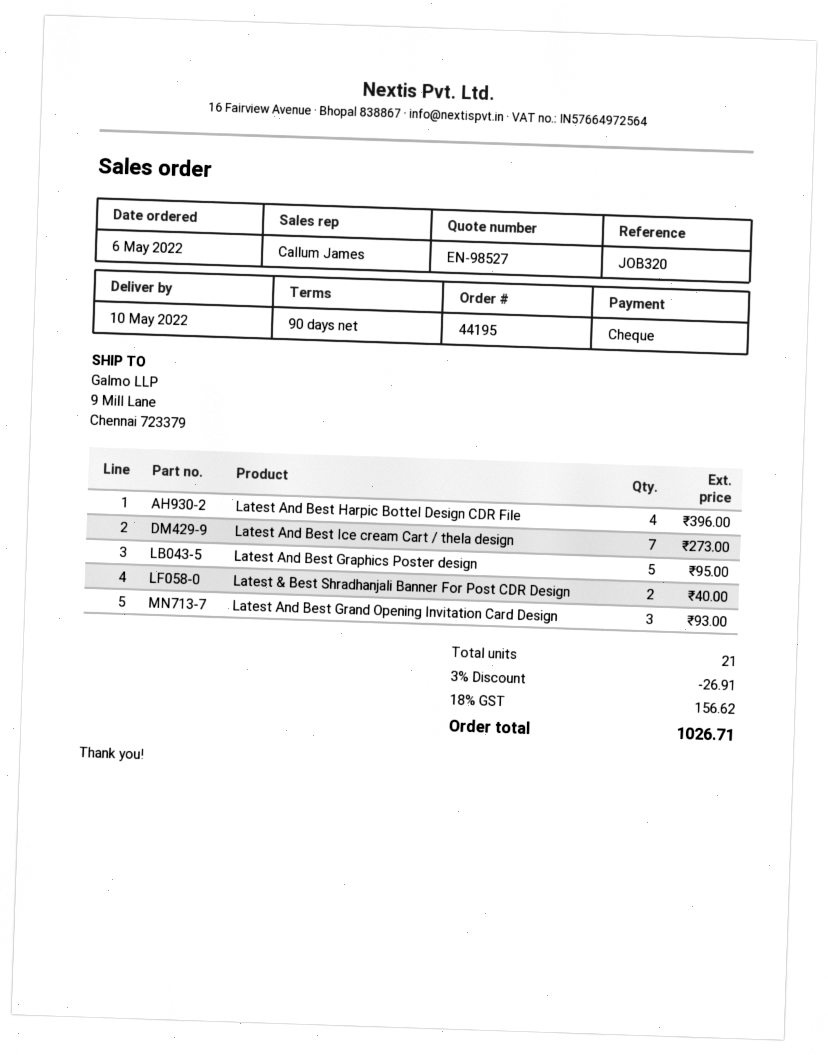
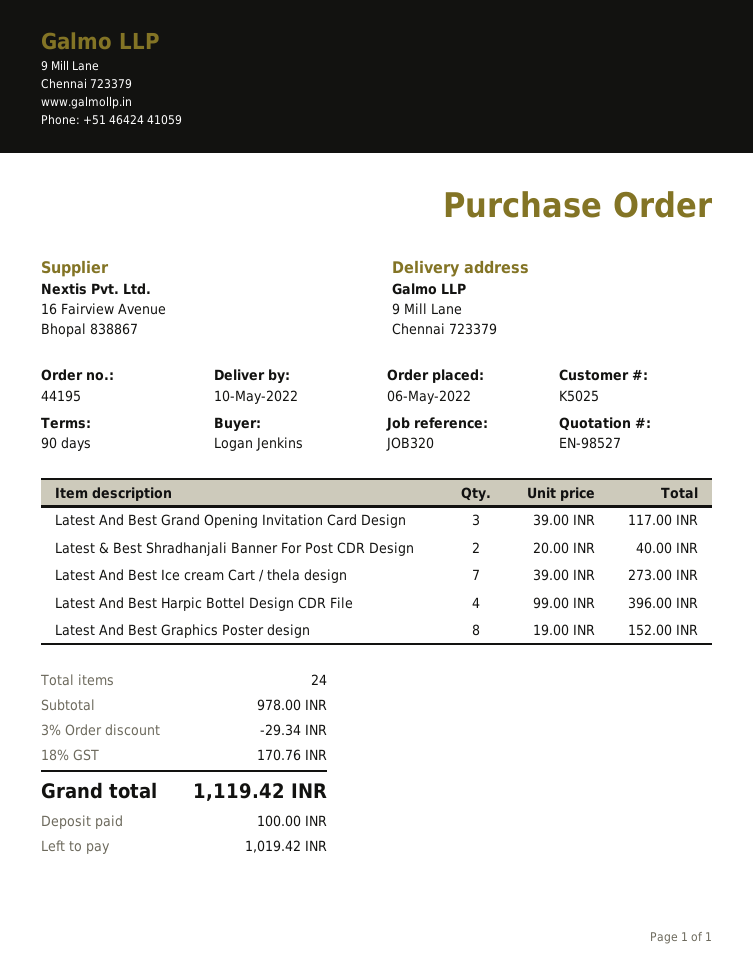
Latest And Best Graphics Poster design: 5 for 95.00 -> 8 for 152.00
Latest And Best Grand Opening Invitation Card Design: 3 for 93.00 -> 3 for 117.00
total quantity: 21 -> 24
discount: 3% = 26.91 -> 3% = 29.34
tax: 18% = 156.62 -> 18% = 170.76
total: 1026.71 -> 1119.42

